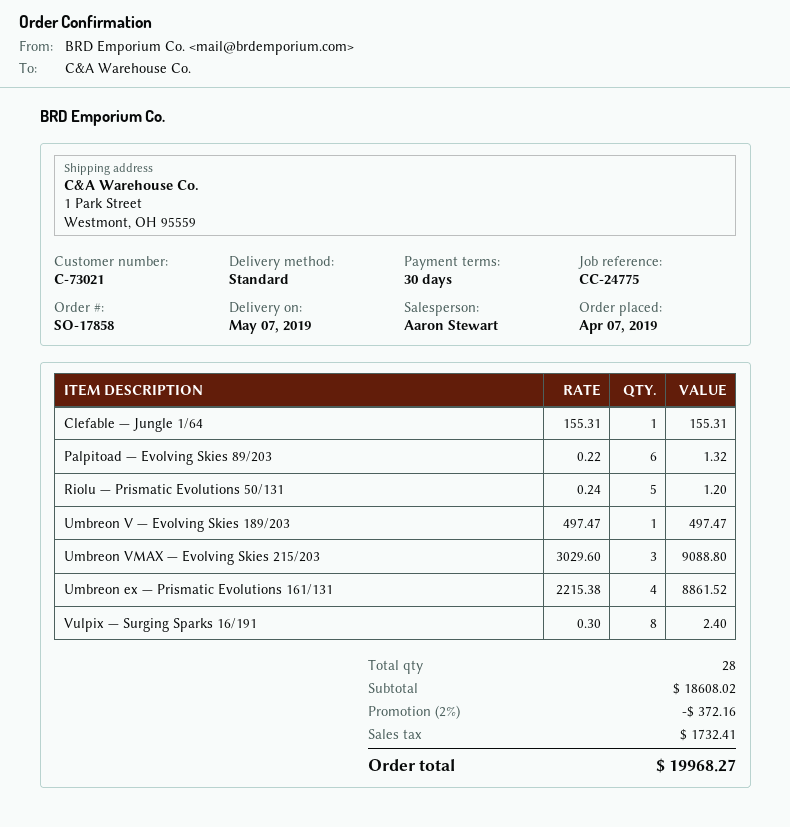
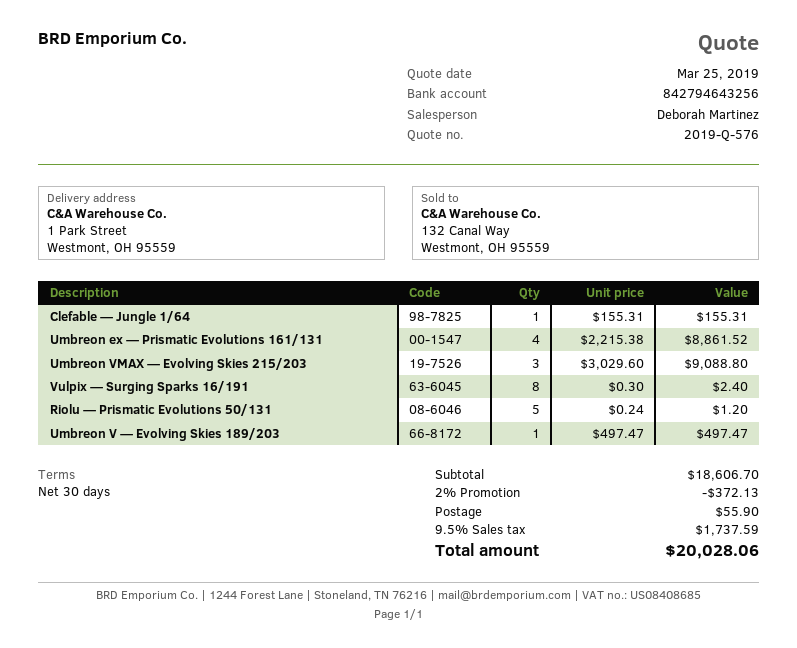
sales rep: Aaron Stewart -> Deborah Martinez
Palpitoad — Evolving Skies 89/203: 6 x 0.22 = 1.32 -> none
subtotal: 18608.02 -> 18606.70
discount: 2% = 372.16 -> 2% = 372.13
shipping: none -> 55.90
tax: 1732.41 -> 1737.59
total: 19968.27 -> 20028.06

